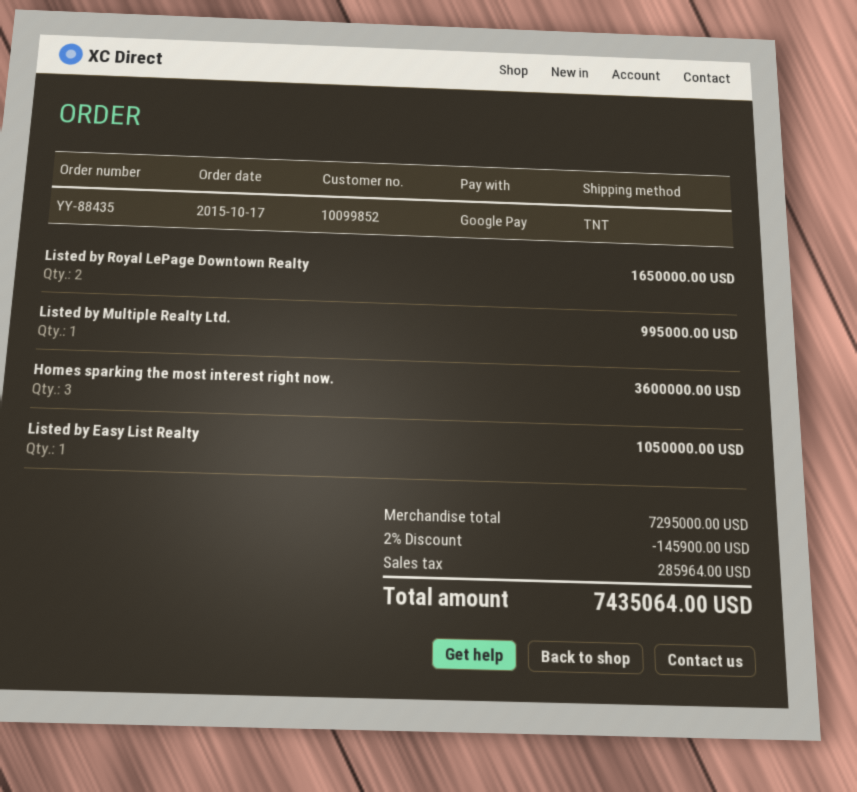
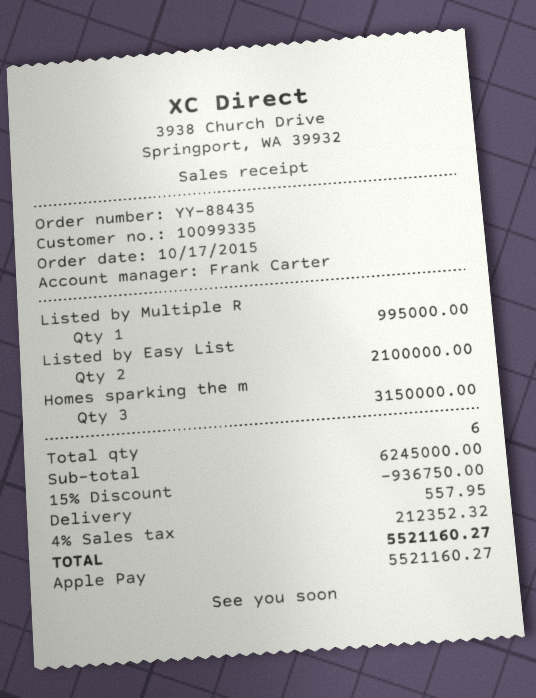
customer number: 10099852 -> 10099335
payment method: Google Pay -> Apple Pay
Listed by Royal LePage Downtown Realty: 2 for 1650000.00 -> none
Homes sparking the most interest right now.: 3 for 3600000.00 -> 3 for 3150000.00
Listed by Easy List Realty: 1 for 1050000.00 -> 2 for 2100000.00
subtotal: 7295000.00 -> 6245000.00
discount: 2% = 145900.00 -> 15% = 936750.00
shipping: none -> 557.95
tax: 285964.00 -> 212352.32
total: 7435064.00 -> 5521160.27

